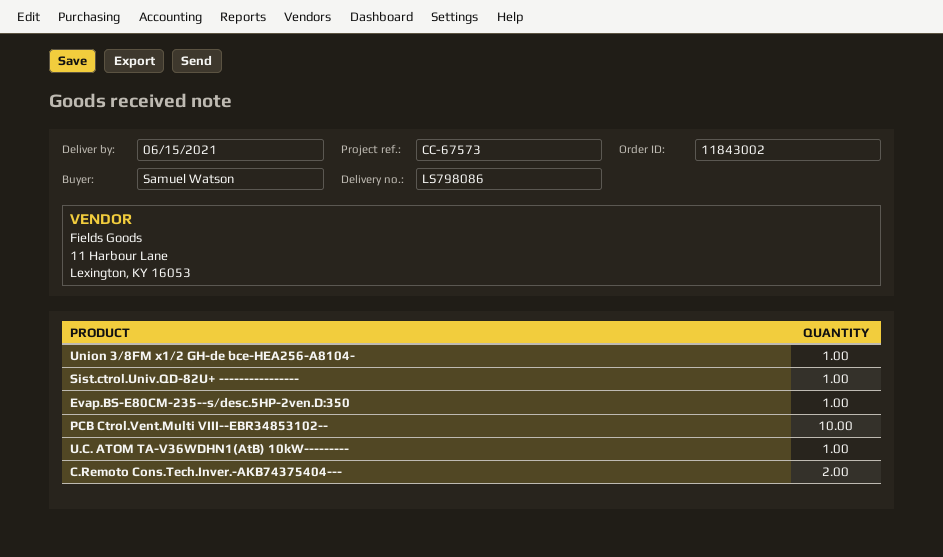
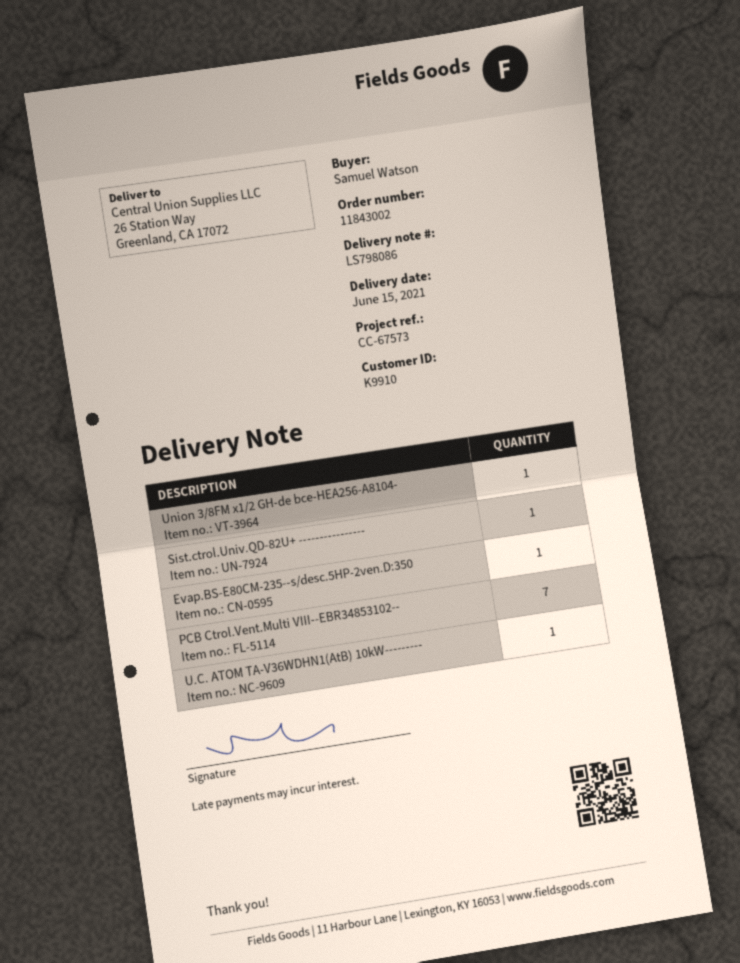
PCB Ctrol.Vent.Multi VIII--EBR34853102--: 10 -> 7
C.Remoto Cons.Tech.Inver.-AKB74375404---: 2 -> none

